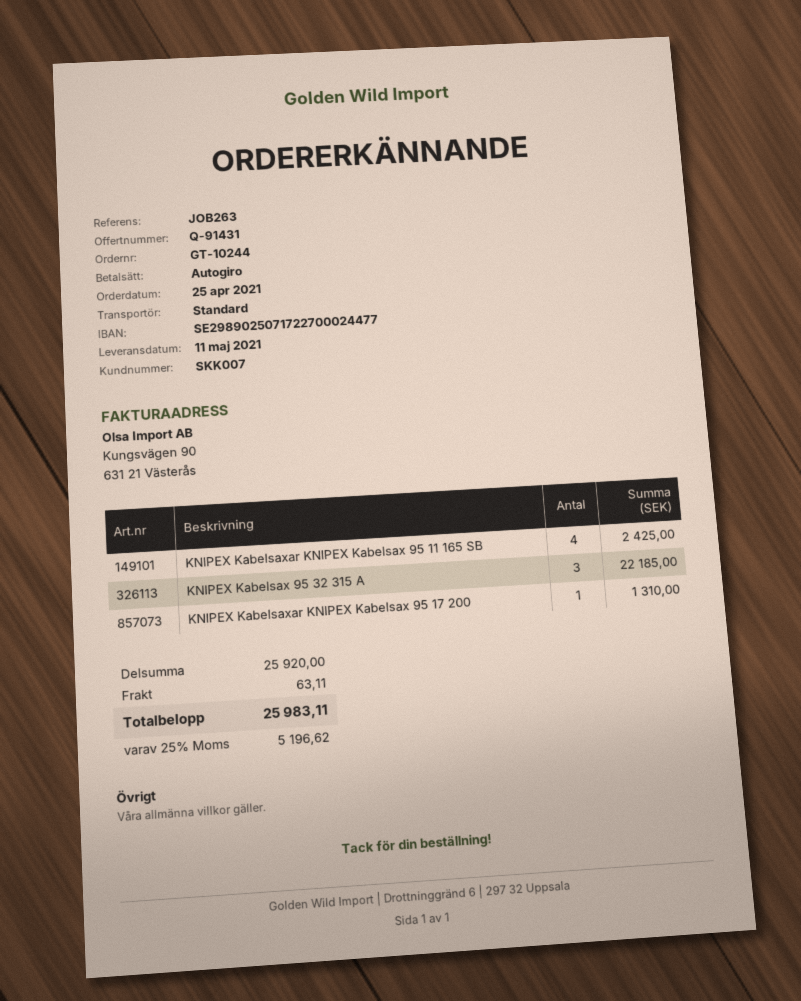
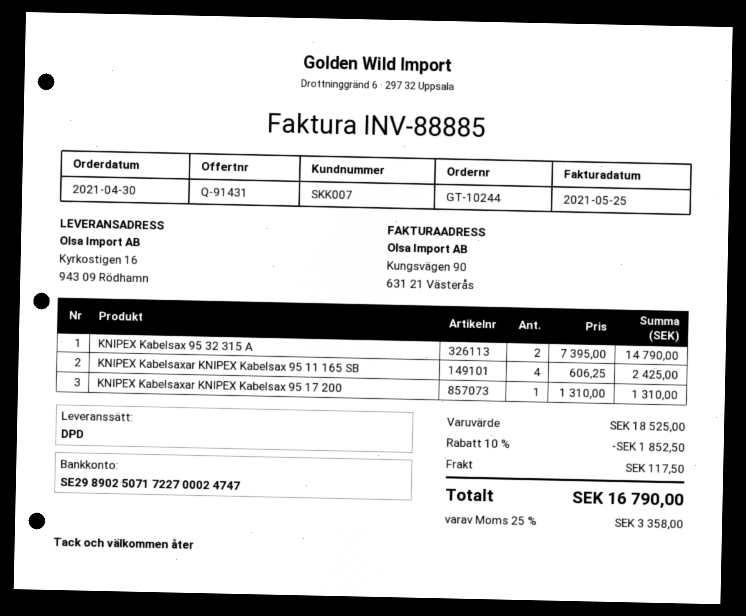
order date: 2021-04-25 -> 2021-04-30
bank account: SE2989025071722700024477 -> SE2989025071722700024747
shipping method: standard -> DPD
KNIPEX Kabelsax 95 32 315 A: 3 for 22185.00 -> 2 for 14790.00
subtotal: 25920.00 -> 18525.00
discount: none -> 10% = 1852.50
shipping: 63.11 -> 117.50
tax: 25% = 5196.62 -> 25% = 3358.00
total: 25983.11 -> 16790.00

